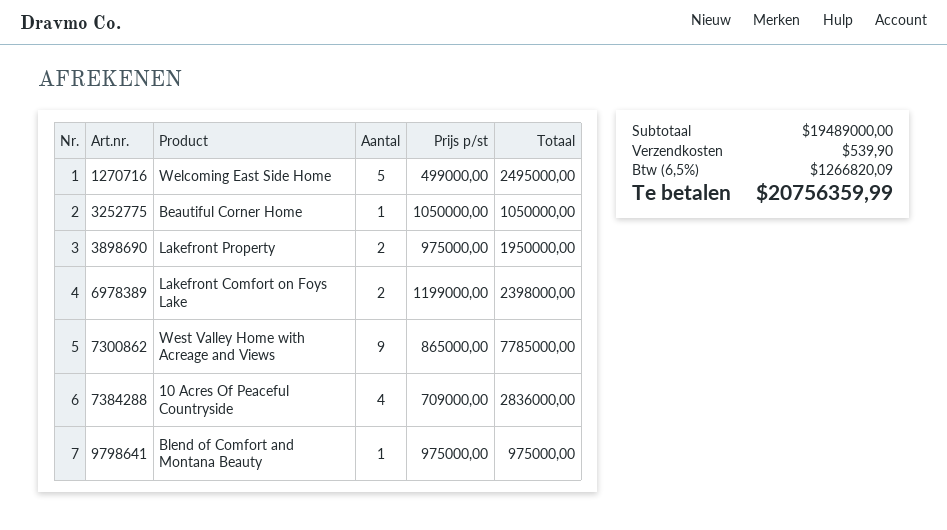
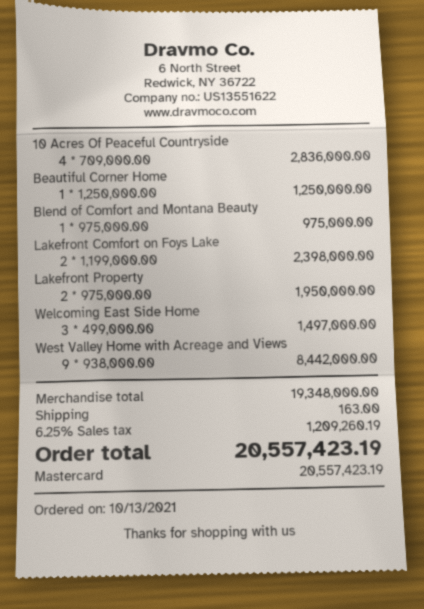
Welcoming East Side Home: 5 x 499000.00 = 2495000.00 -> 3 x 499000.00 = 1497000.00
Beautiful Corner Home: 1 x 1050000.00 = 1050000.00 -> 1 x 1250000.00 = 1250000.00
West Valley Home with Acreage and Views: 9 x 865000.00 = 7785000.00 -> 9 x 938000.00 = 8442000.00
subtotal: 19489000.00 -> 19348000.00
shipping: 539.90 -> 163.00
tax: 6.5% = 1266820.09 -> 6.25% = 1209260.19
total: 20756359.99 -> 20557423.19

